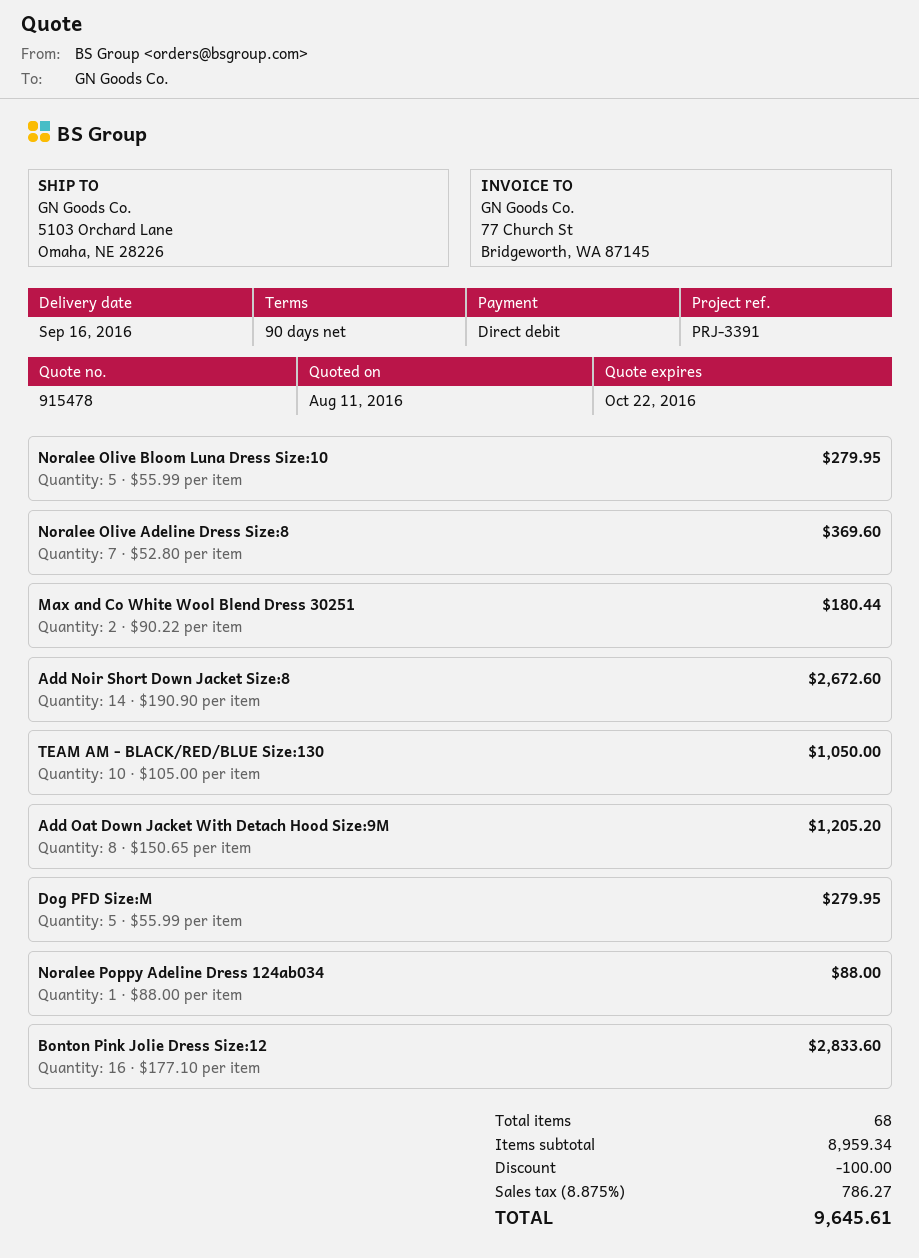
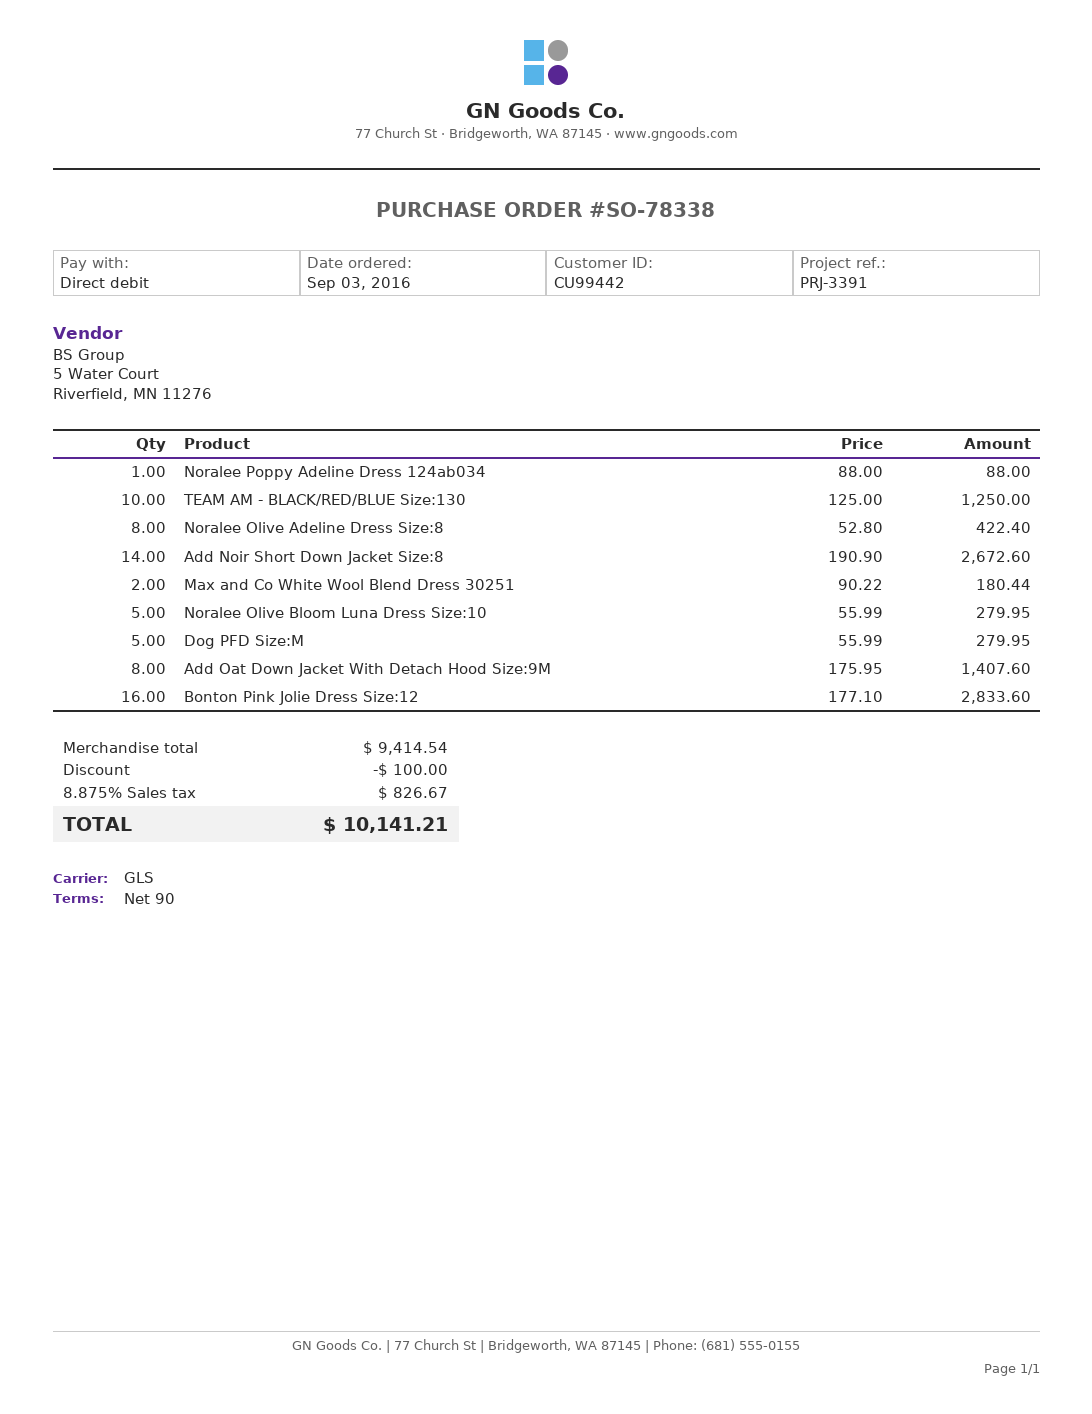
Noralee Olive Adeline Dress Size:8: 7 x 52.80 = 369.60 -> 8 x 52.80 = 422.40
TEAM AM - BLACK/RED/BLUE Size:130: 10 x 105.00 = 1050.00 -> 10 x 125.00 = 1250.00
Add Oat Down Jacket With Detach Hood Size:9M: 8 x 150.65 = 1205.20 -> 8 x 175.95 = 1407.60
subtotal: 8959.34 -> 9414.54
tax: 8.875% = 786.27 -> 8.875% = 826.67
total: 9645.61 -> 10141.21

